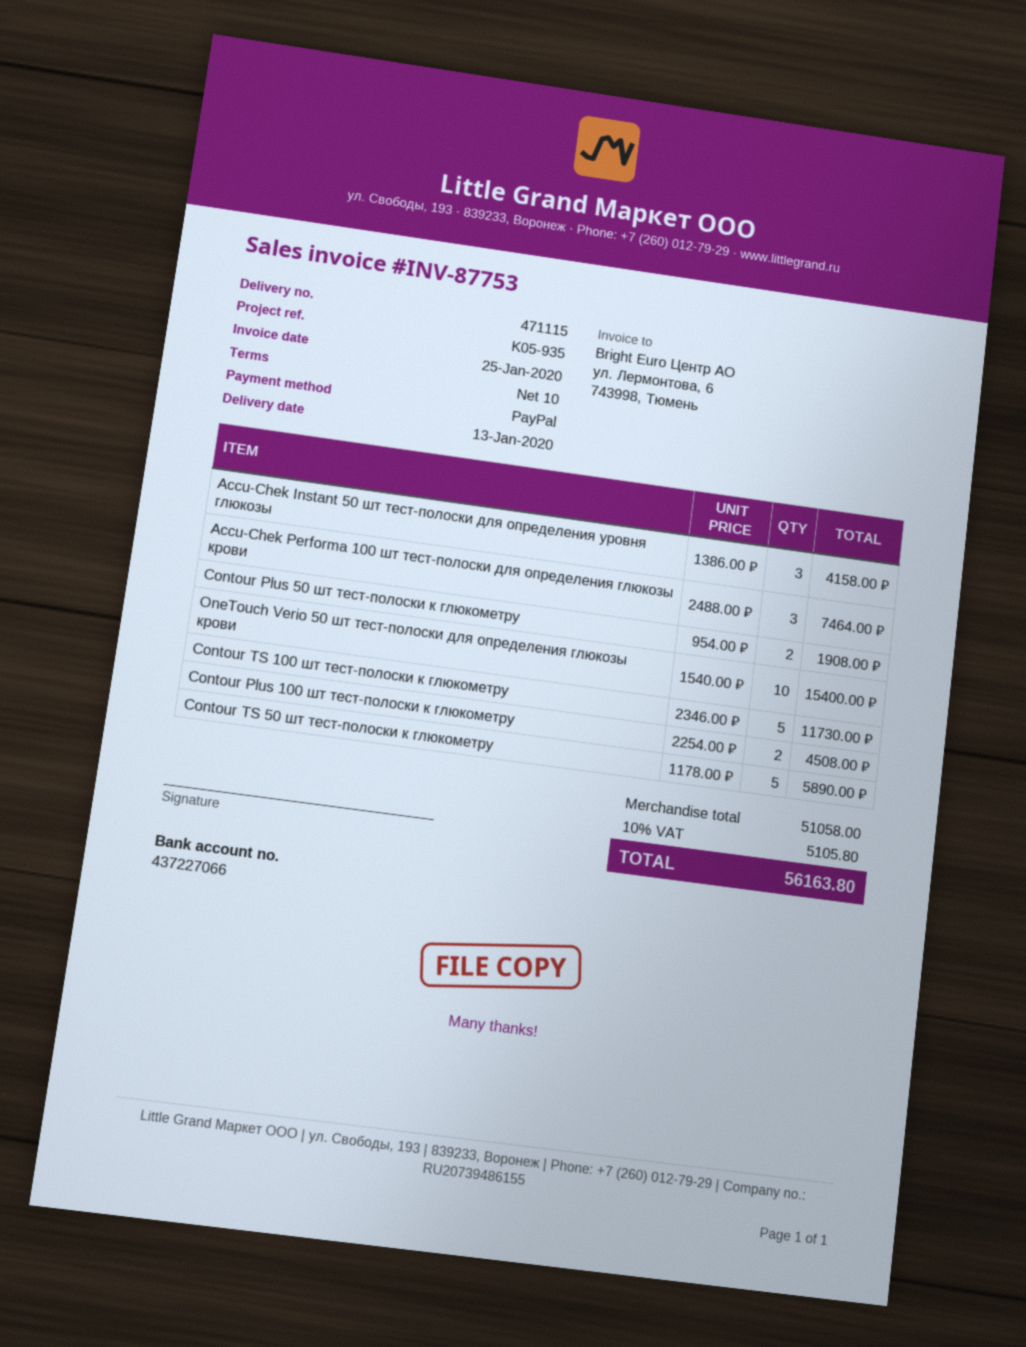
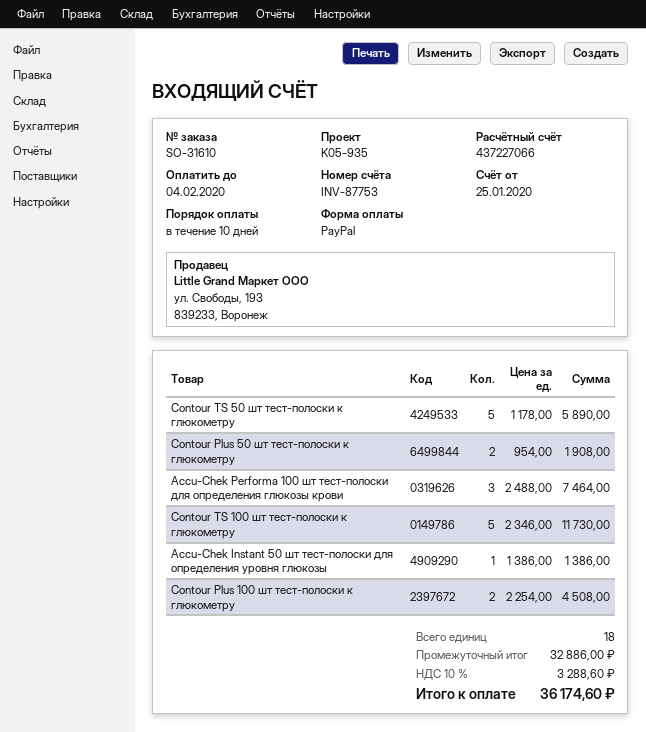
Accu-Chek Instant 50 шт тест-полоски для определения уровня глюкозы: 3 x 1386.00 = 4158.00 -> 1 x 1386.00 = 1386.00
OneTouch Verio 50 шт тест-полоски для определения глюкозы крови: 10 x 1540.00 = 15400.00 -> none
subtotal: 51058.00 -> 32886.00
tax: 10% = 5105.80 -> 10% = 3288.60
total: 56163.80 -> 36174.60

